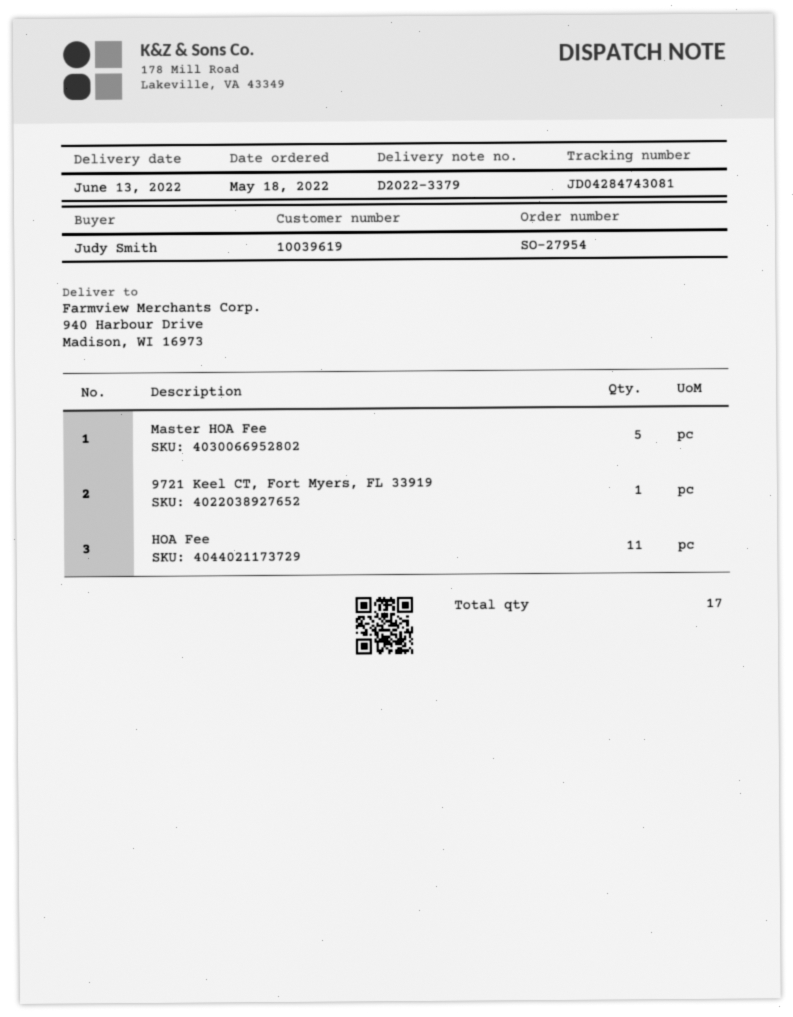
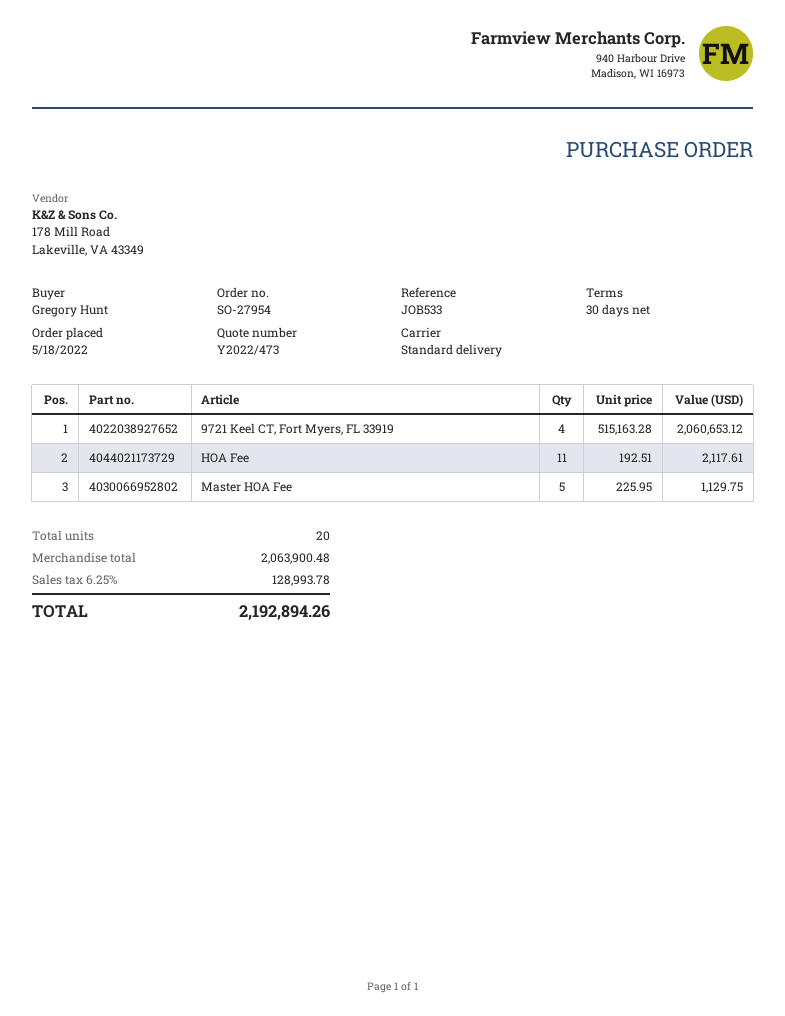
ordered by: Judy Smith -> Gregory Hunt
9721 Keel CT, Fort Myers, FL 33919: 1 -> 4
total quantity: 17 -> 20

